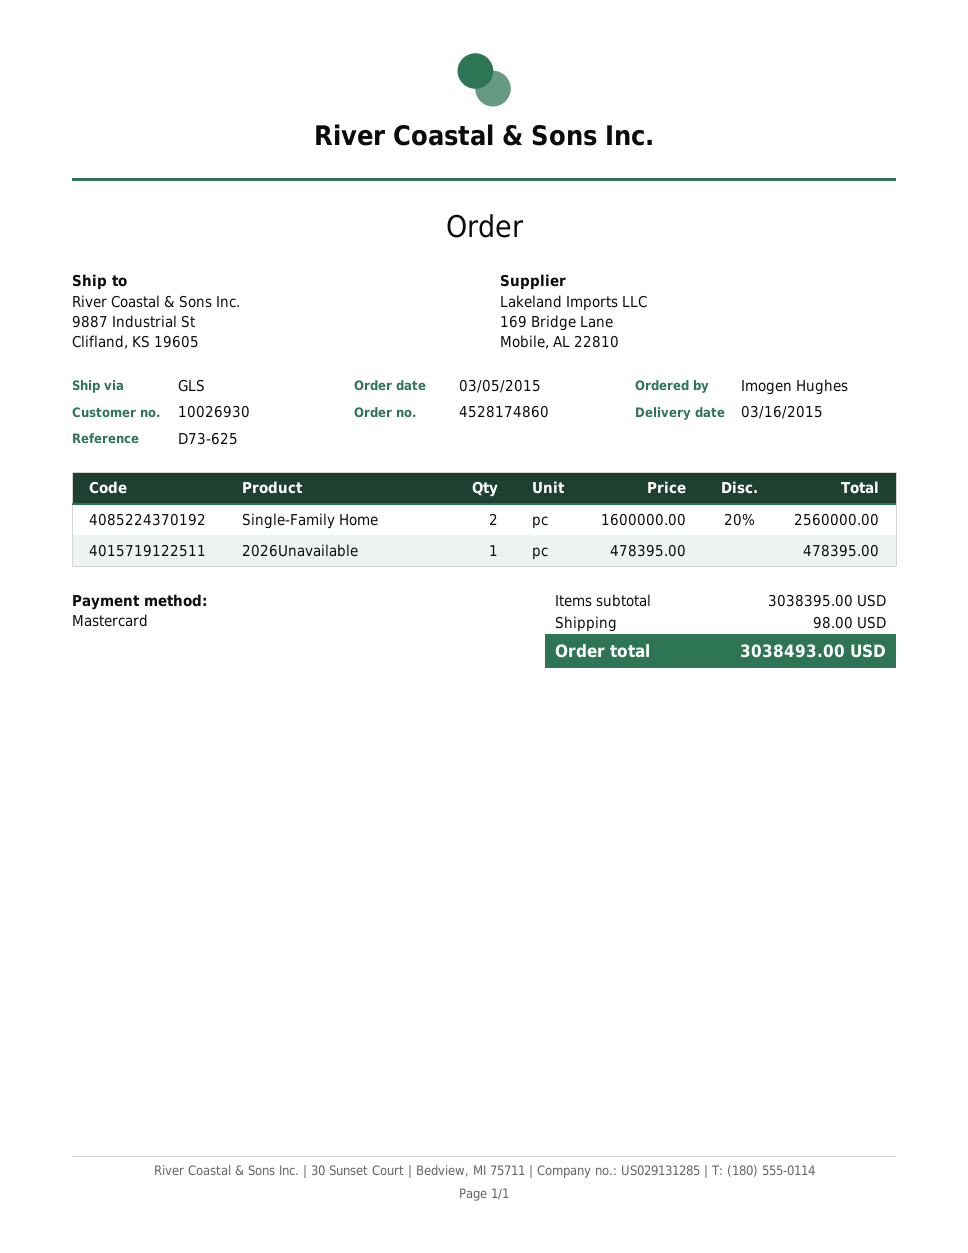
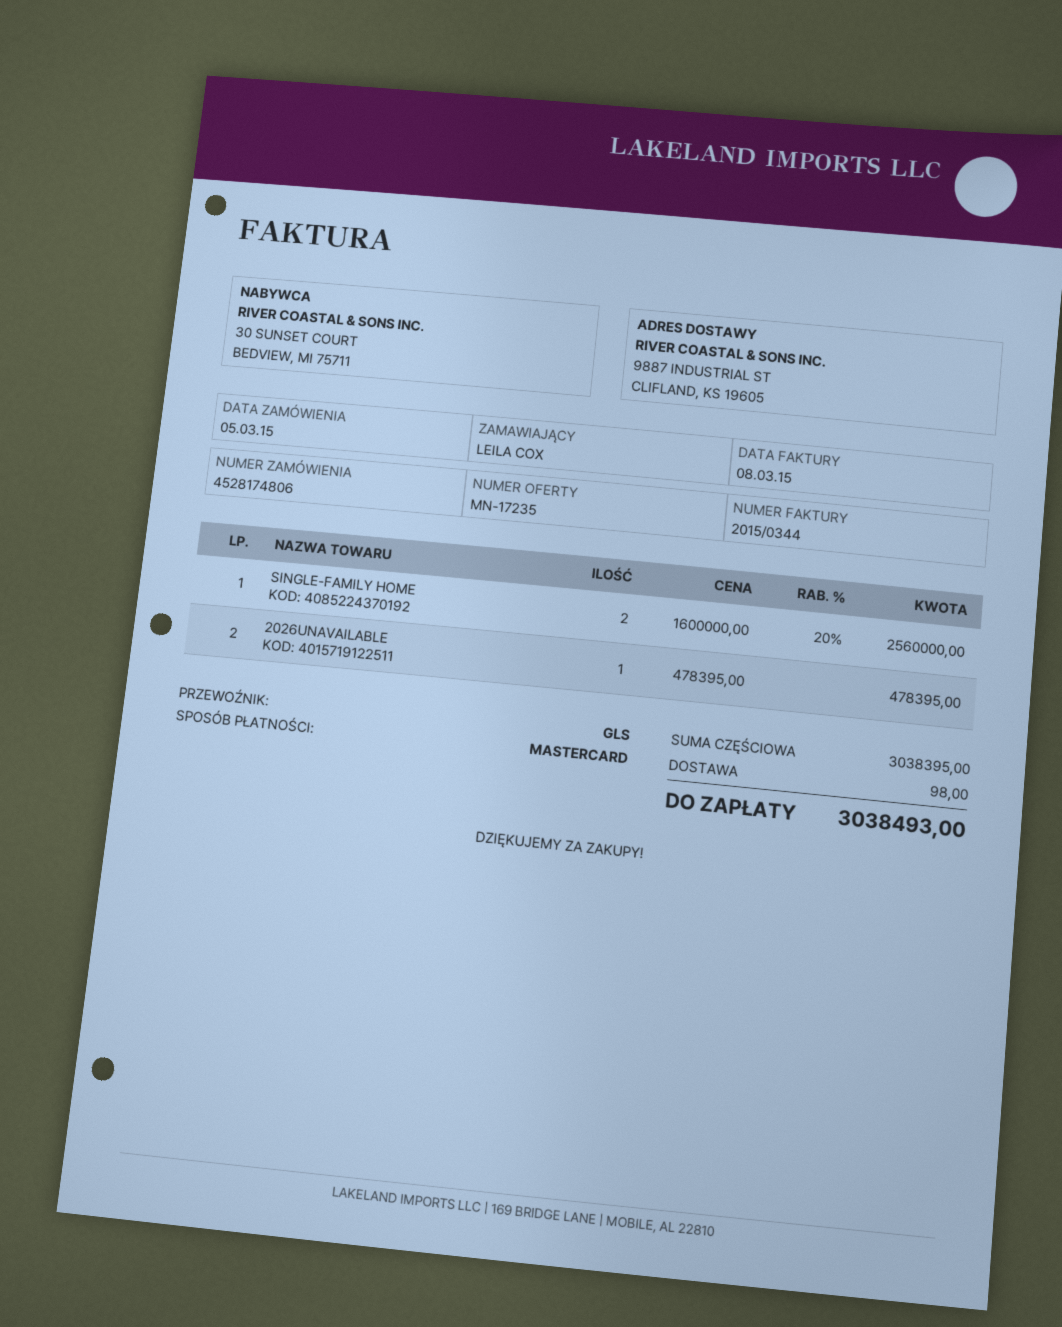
order number: 4528174860 -> 4528174806
ordered by: Imogen Hughes -> LEILA COX

